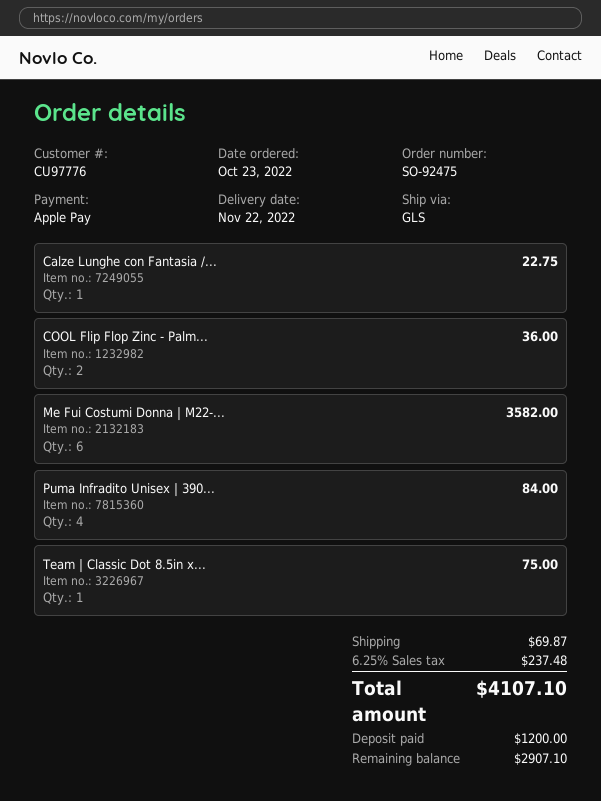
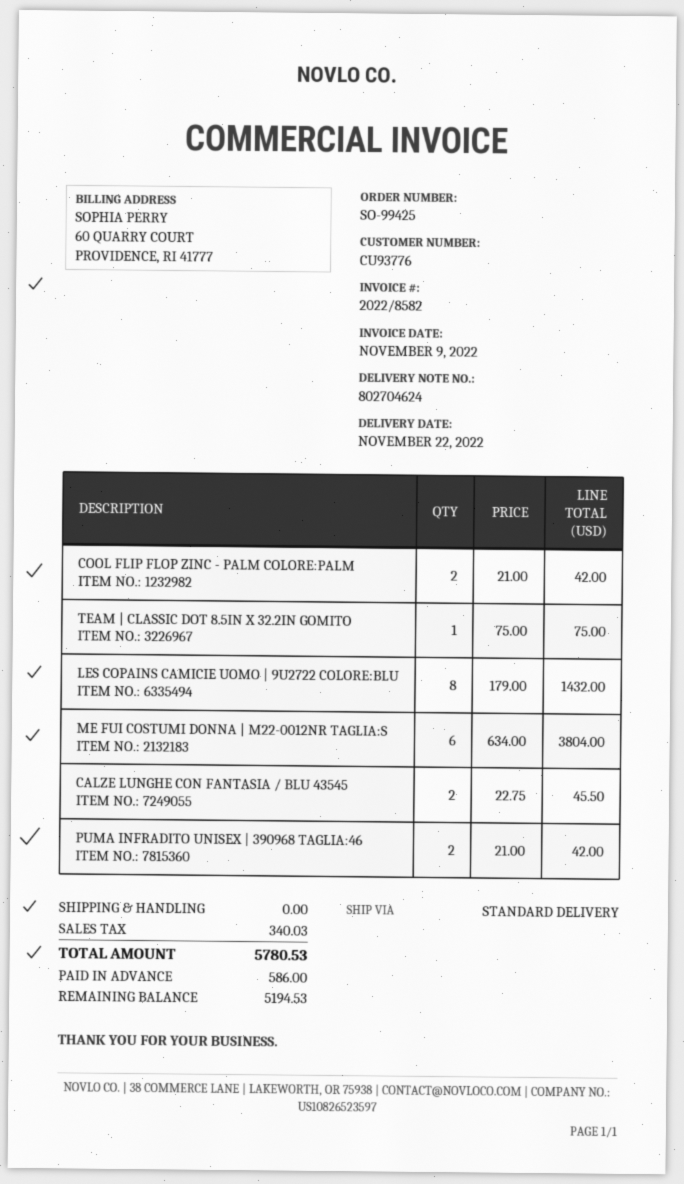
order number: SO-92475 -> SO-99425
customer number: CU97776 -> CU93776
shipping method: GLS -> standard
Calze Lunghe con Fantasia /...: 1 for 22.75 -> 2 for 45.50
COOL Flip Flop Zinc - Palm...: 2 for 36.00 -> 2 for 42.00
Me Fui Costumi Donna | M22-...: 6 for 3582.00 -> 6 for 3804.00
Puma Infradito Unisex | 390...: 4 for 84.00 -> 2 for 42.00
LES COPAINS CAMICIE UOMO | 9U2722 COLORE:BLU: none -> 8 for 1432.00
shipping: 69.87 -> 0.00
tax: 237.48 -> 340.03
total: 4107.10 -> 5780.53
deposit: 1200.00 -> 586.00
balance: 2907.10 -> 5194.53

